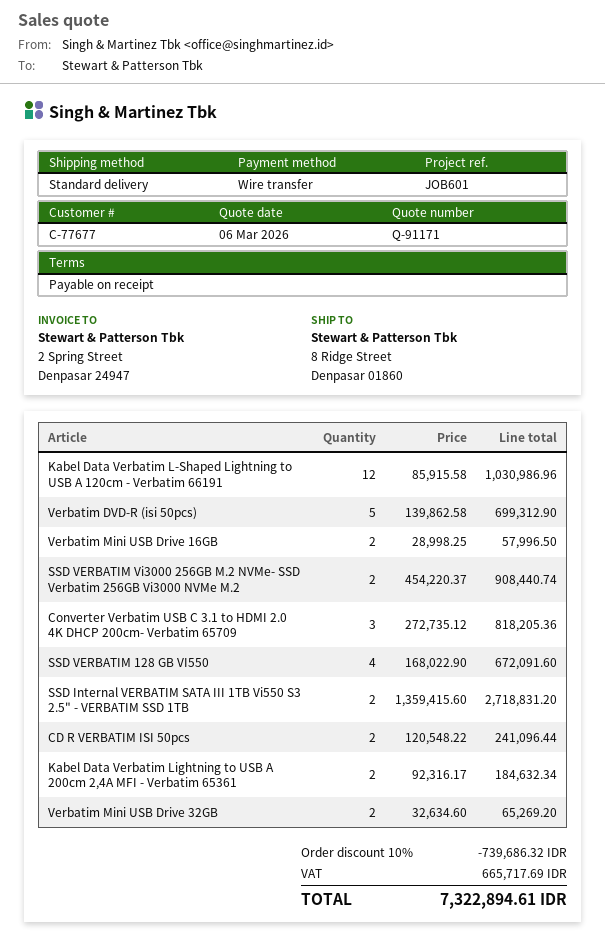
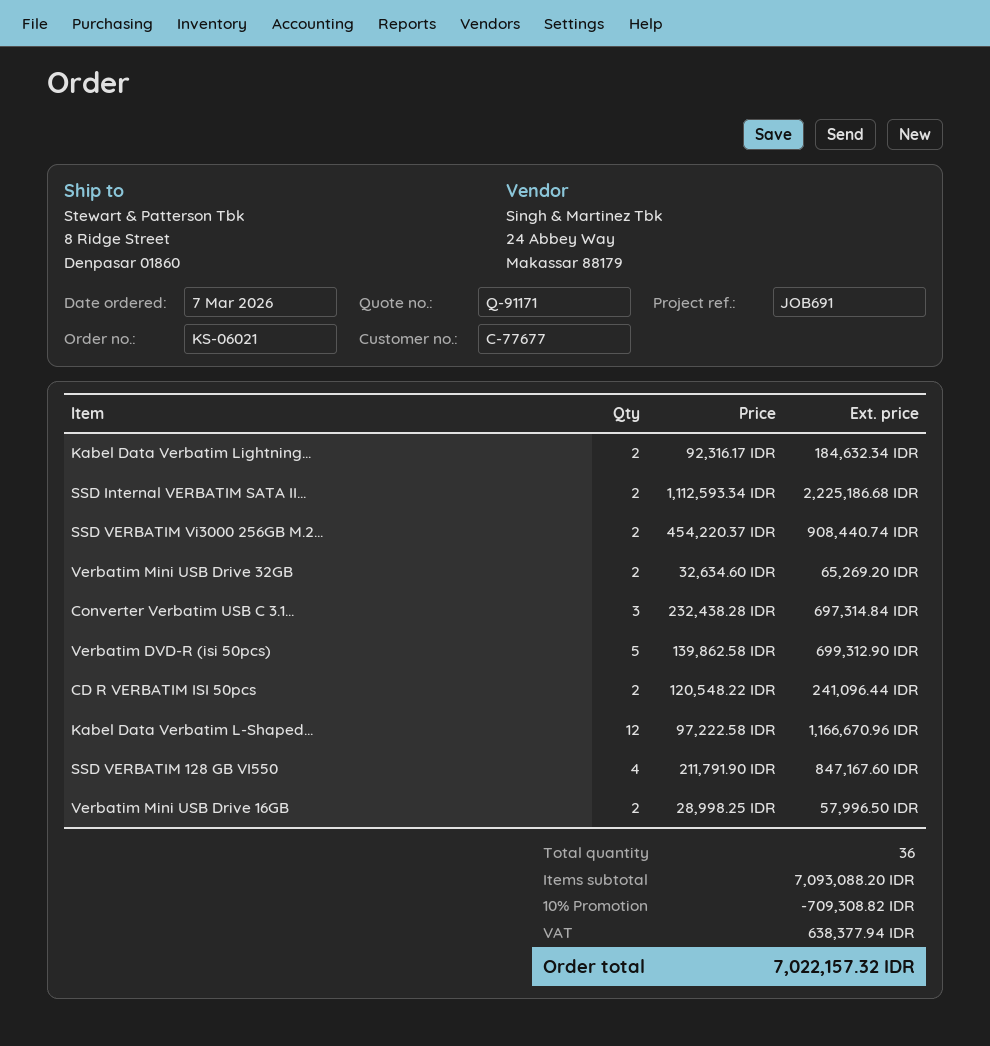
reference: JOB601 -> JOB691
Kabel Data Verbatim L-Shaped Lightning to USB A 120cm - Verbatim 66191: 12 x 85915.58 = 1030986.96 -> 12 x 97222.58 = 1166670.96
Converter Verbatim USB C 3.1 to HDMI 2.0 4K DHCP 200cm- Verbatim 65709: 3 x 272735.12 = 818205.36 -> 3 x 232438.28 = 697314.84
SSD VERBATIM 128 GB VI550: 4 x 168022.90 = 672091.60 -> 4 x 211791.90 = 847167.60
SSD Internal VERBATIM SATA III 1TB Vi550 S3 2.5" - VERBATIM SSD 1TB: 2 x 1359415.60 = 2718831.20 -> 2 x 1112593.34 = 2225186.68
discount: 10% = 739686.32 -> 10% = 709308.82
tax: 665717.69 -> 638377.94
total: 7322894.61 -> 7022157.32

